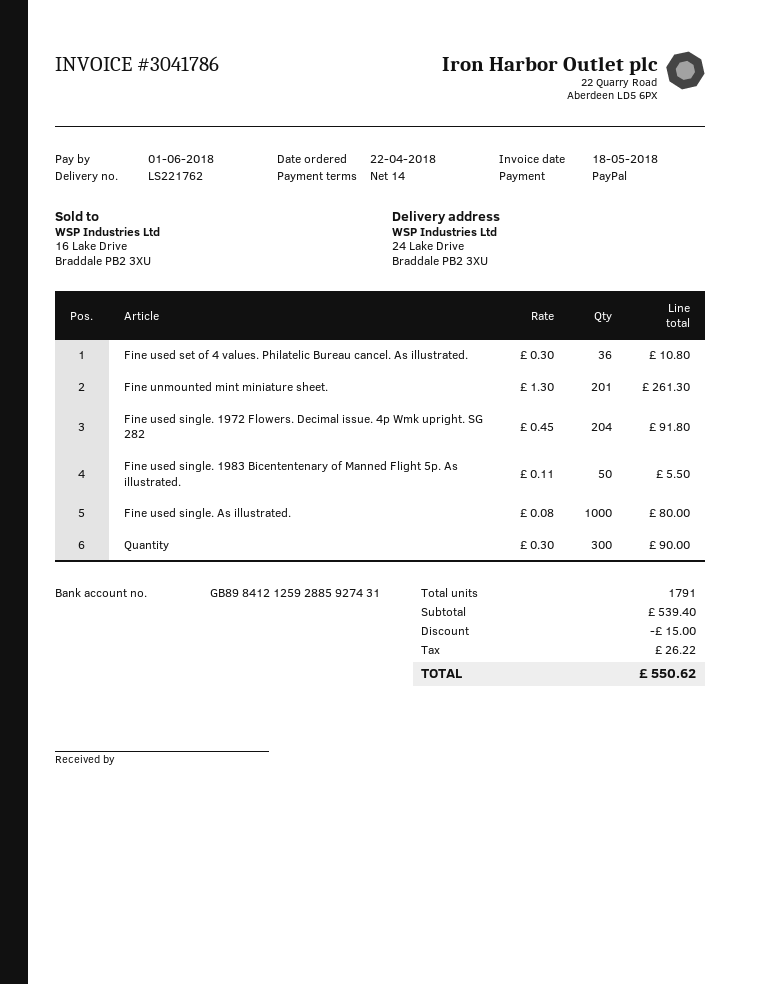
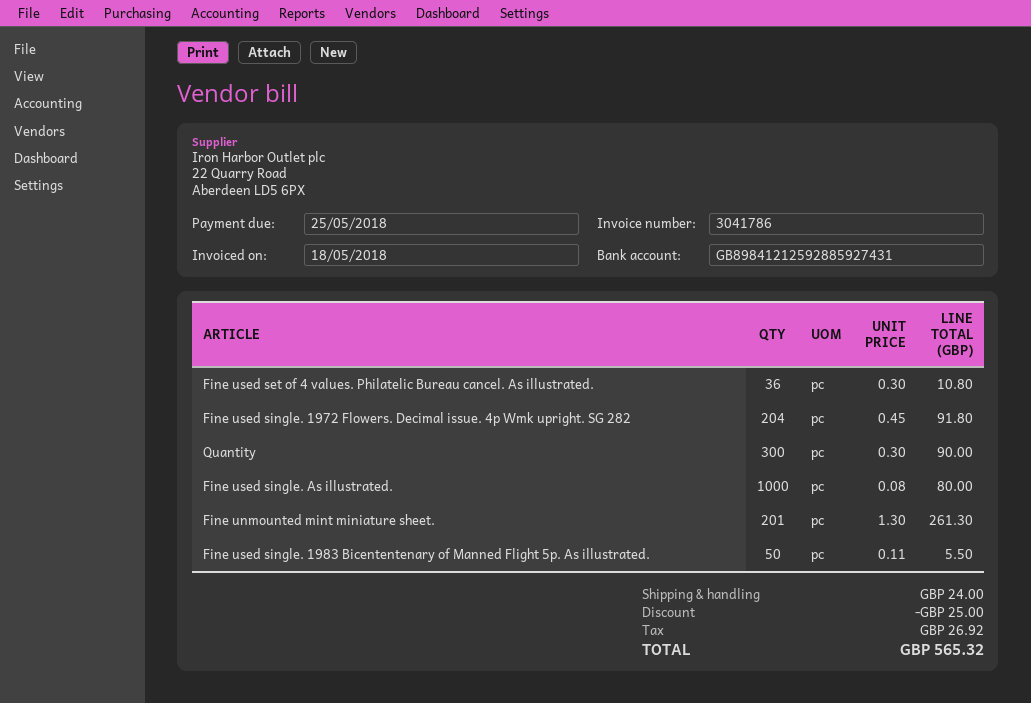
due date: 2018-06-01 -> 2018-05-25
discount: 15.00 -> 25.00
shipping: none -> 24.00
tax: 26.22 -> 26.92
total: 550.62 -> 565.32

